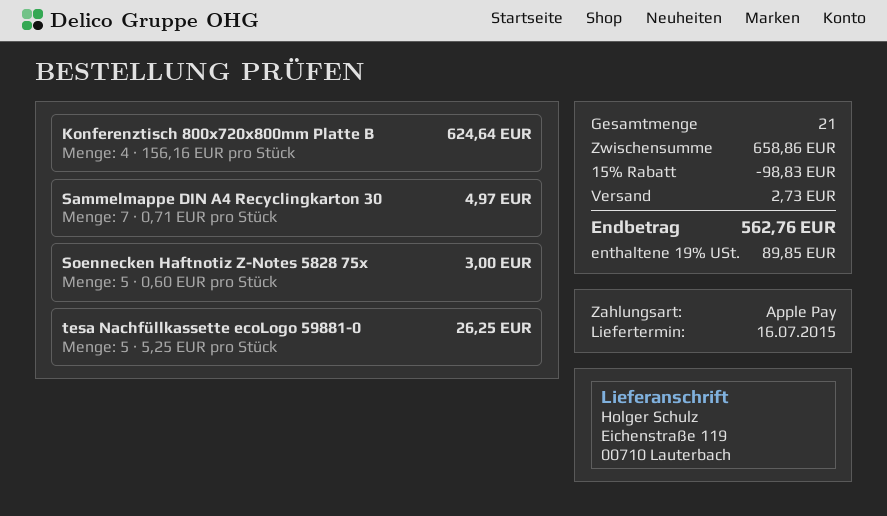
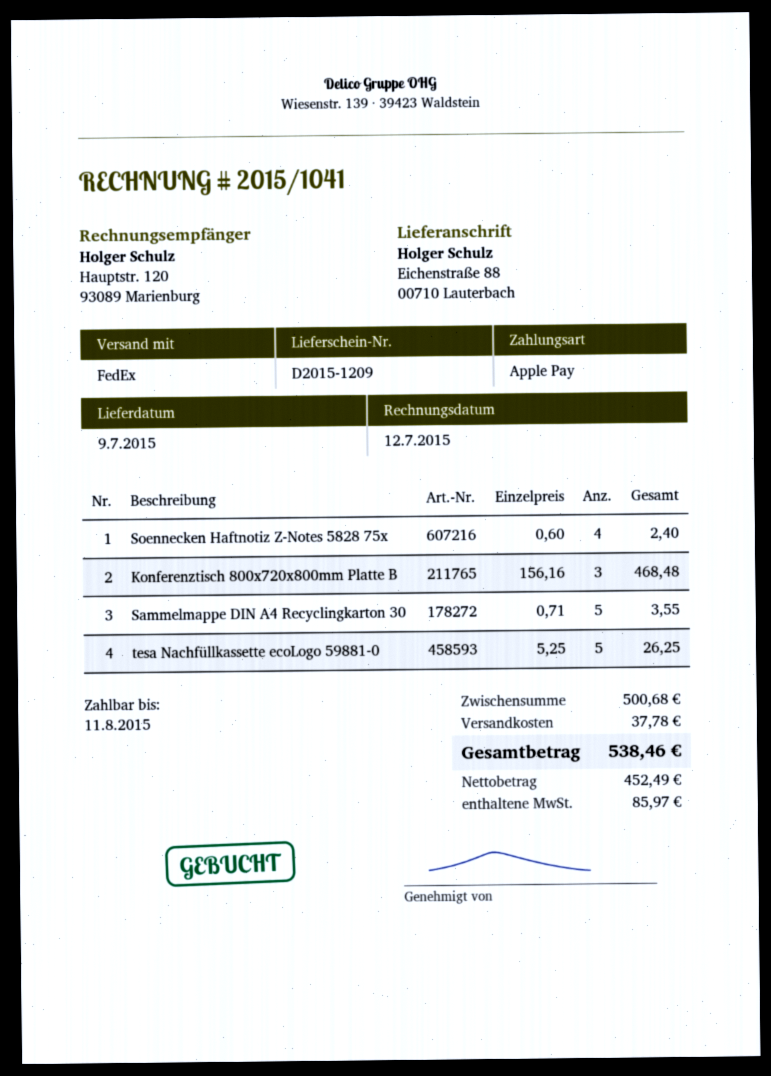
delivery date: 2015-07-16 -> 2015-07-09
ship to: Eichenstraße 119, 00710 Lauterbach -> Eichenstraße 88, 00710 Lauterbach
Konferenztisch 800x720x800mm Platte B: 4 x 156.16 = 624.64 -> 3 x 156.16 = 468.48
Sammelmappe DIN A4 Recyclingkarton 30: 7 x 0.71 = 4.97 -> 5 x 0.71 = 3.55
Soennecken Haftnotiz Z-Notes 5828 75x: 5 x 0.60 = 3.00 -> 4 x 0.60 = 2.40
subtotal: 658.86 -> 500.68
discount: 15% = 98.83 -> none
shipping: 2.73 -> 37.78
tax: 89.85 -> 85.97
total: 562.76 -> 538.46

